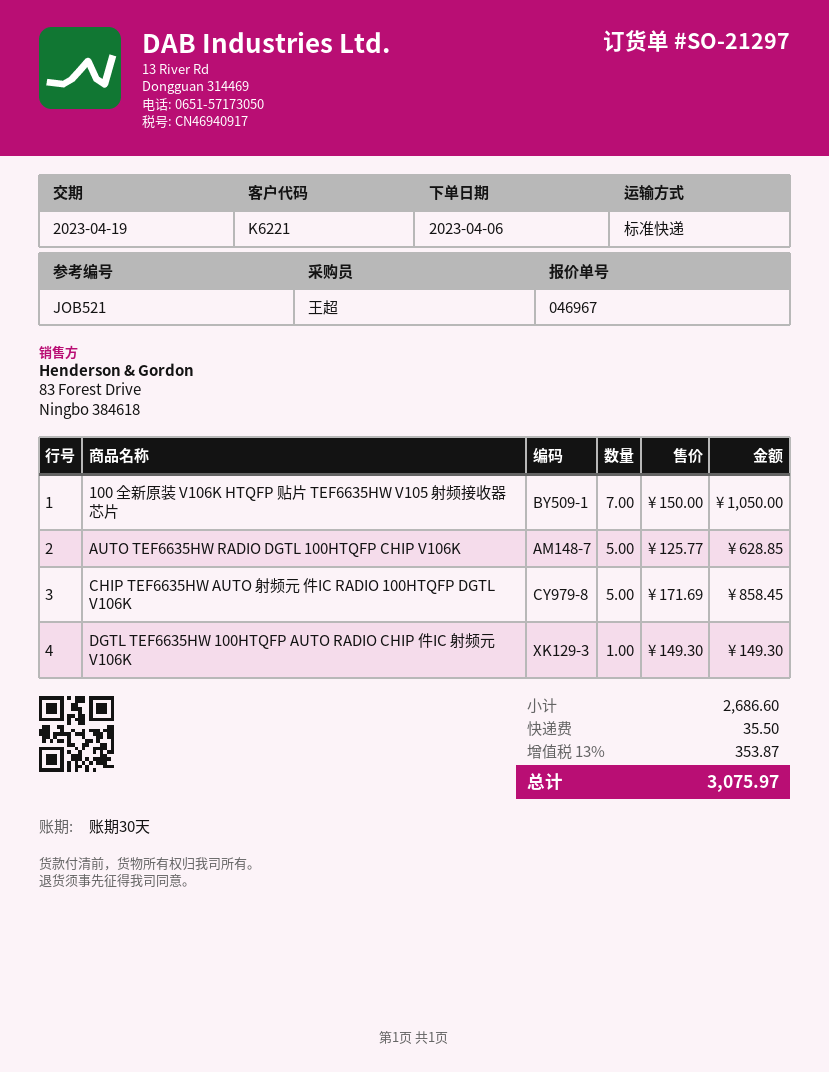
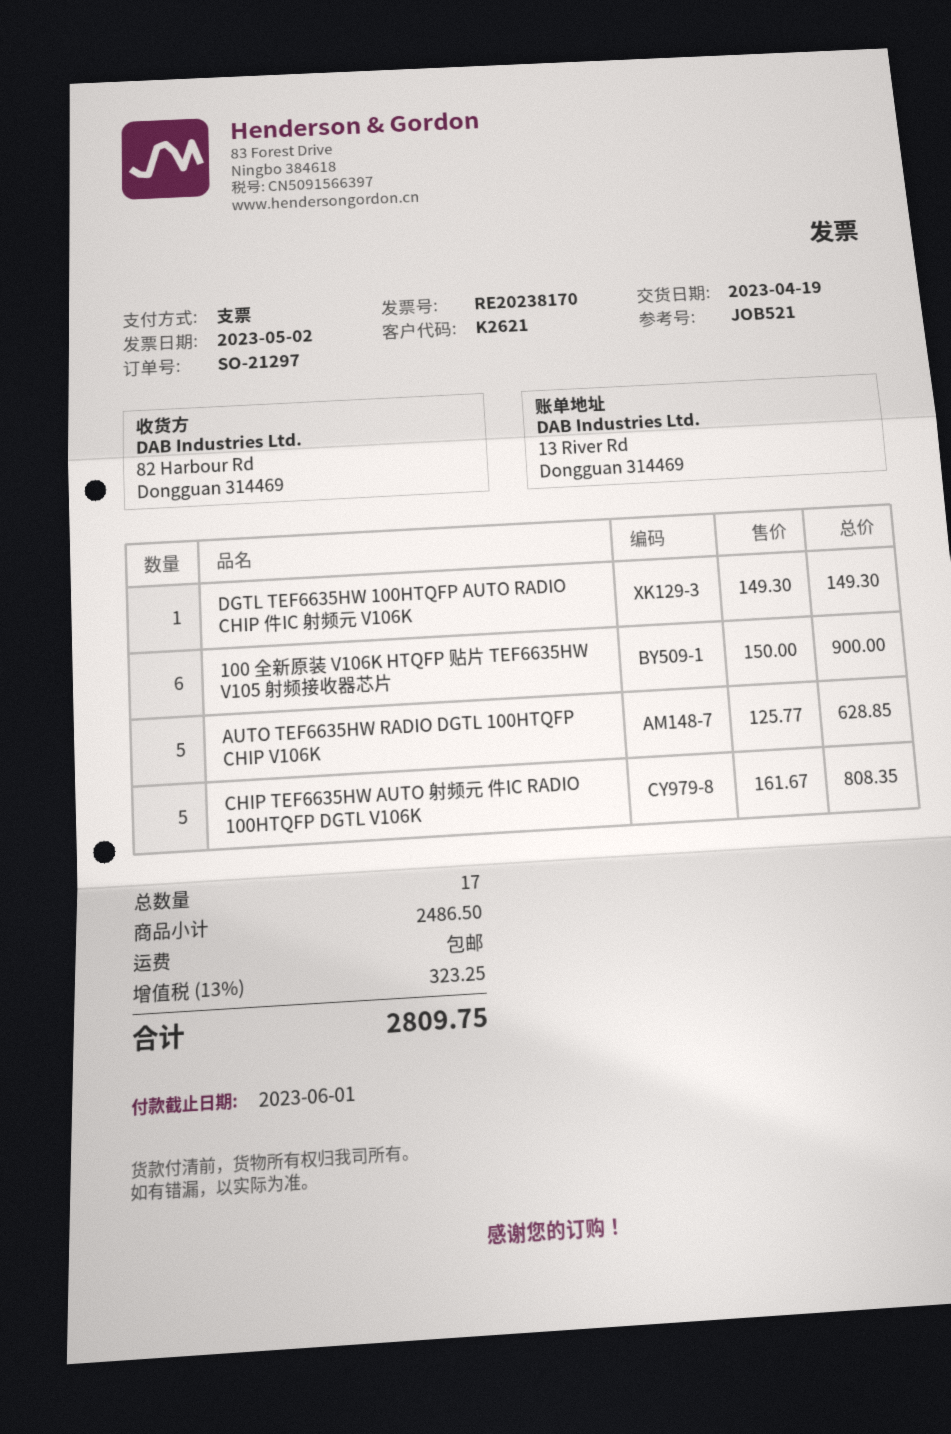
customer number: K6221 -> K2621
100 全新原装 V106K HTQFP 贴片 TEF6635HW V105 射频接收器芯片: 7 x 150.00 = 1050.00 -> 6 x 150.00 = 900.00
CHIP TEF6635HW AUTO 射频元 件IC RADIO 100HTQFP DGTL V106K: 5 x 171.69 = 858.45 -> 5 x 161.67 = 808.35
subtotal: 2686.60 -> 2486.50
shipping: 35.50 -> 0.00
tax: 13% = 353.87 -> 13% = 323.25
total: 3075.97 -> 2809.75

